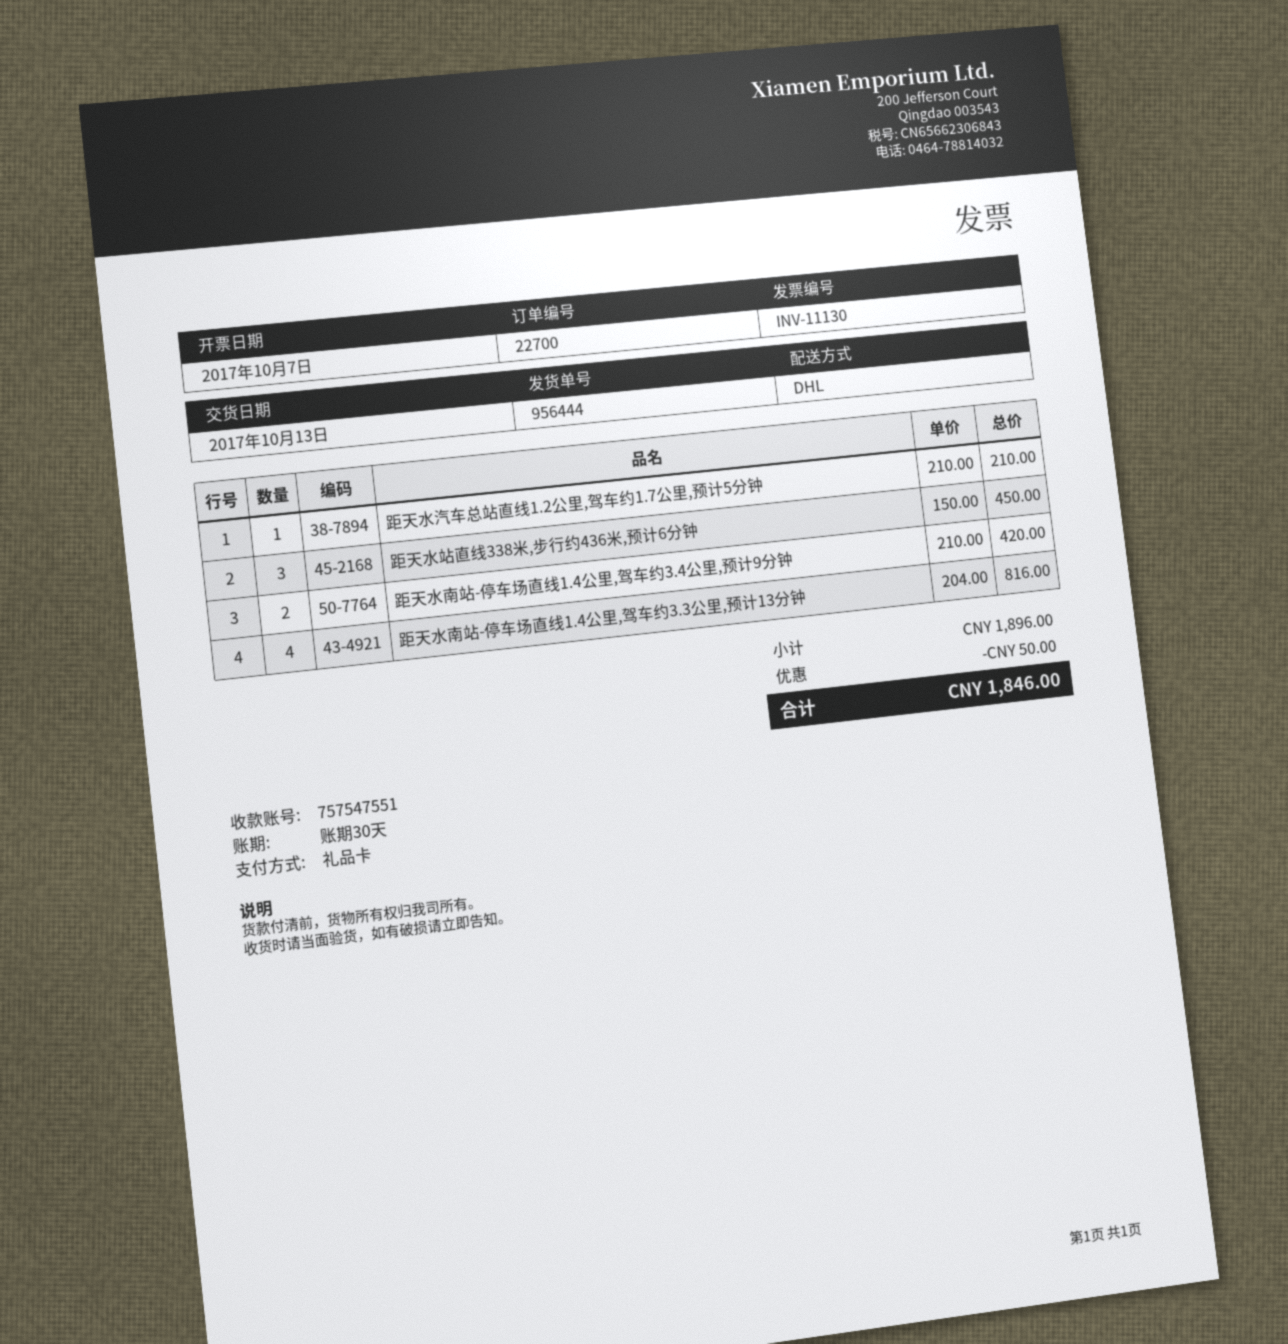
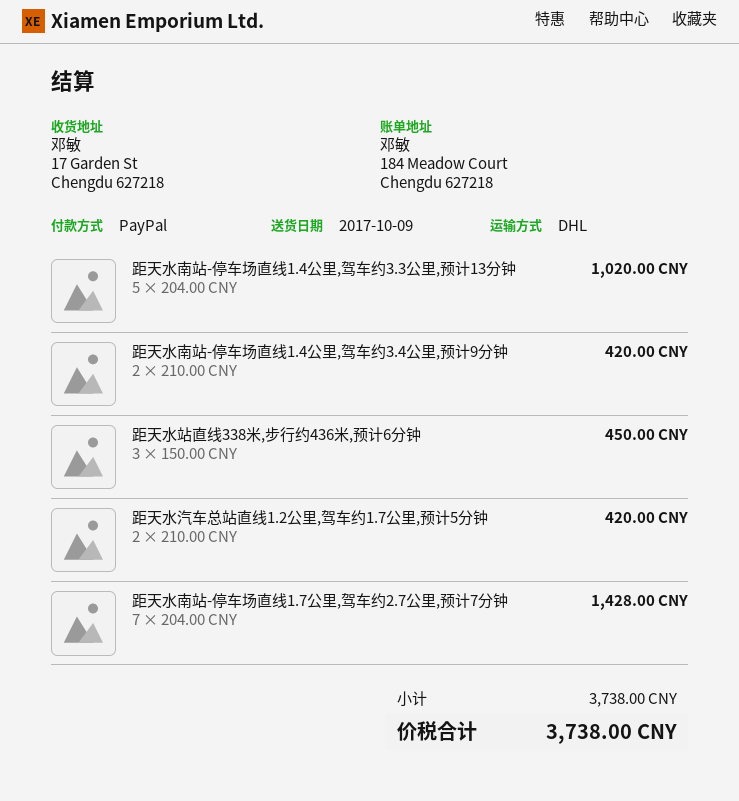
delivery date: 2017-10-13 -> 2017-10-09
payment method: gift card -> PayPal
距天水汽车总站直线1.2公里,驾车约1.7公里,预计5分钟: 1 x 210.00 = 210.00 -> 2 x 210.00 = 420.00
距天水南站-停车场直线1.4公里,驾车约3.3公里,预计13分钟: 4 x 204.00 = 816.00 -> 5 x 204.00 = 1020.00
距天水南站-停车场直线1.7公里,驾车约2.7公里,预计7分钟: none -> 7 x 204.00 = 1428.00
subtotal: 1896.00 -> 3738.00
discount: 50.00 -> none
total: 1846.00 -> 3738.00

